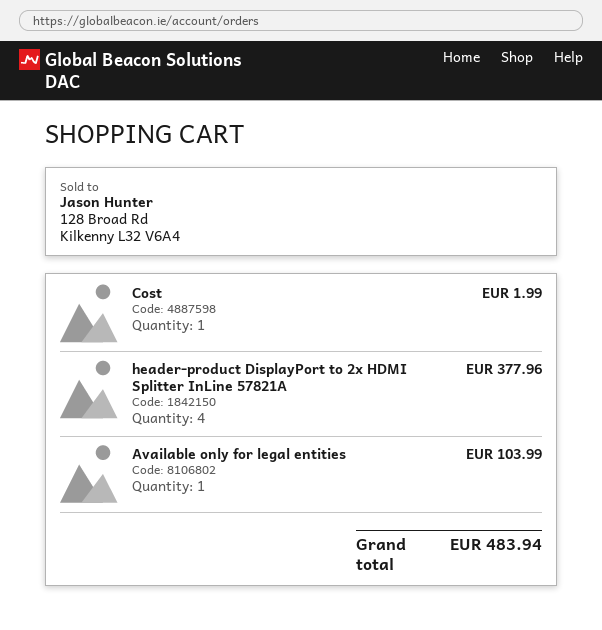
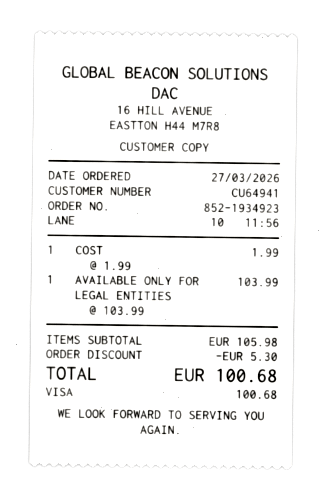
header-product DisplayPort to 2x HDMI Splitter InLine 57821A: 4 for 377.96 -> none
discount: none -> 5.30
total: 483.94 -> 100.68

